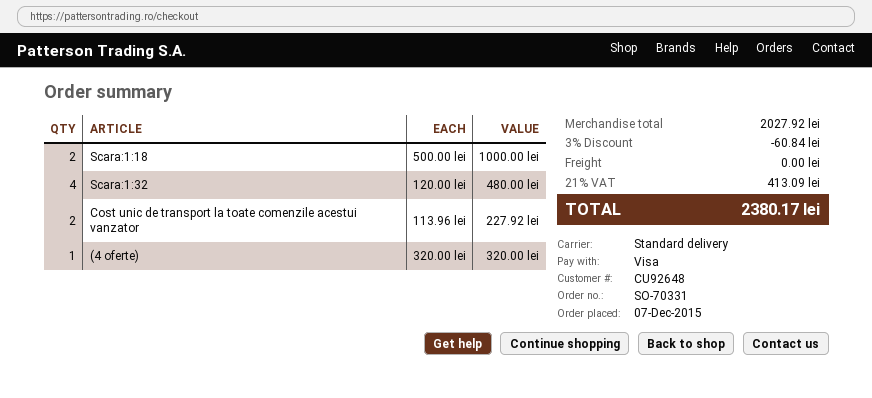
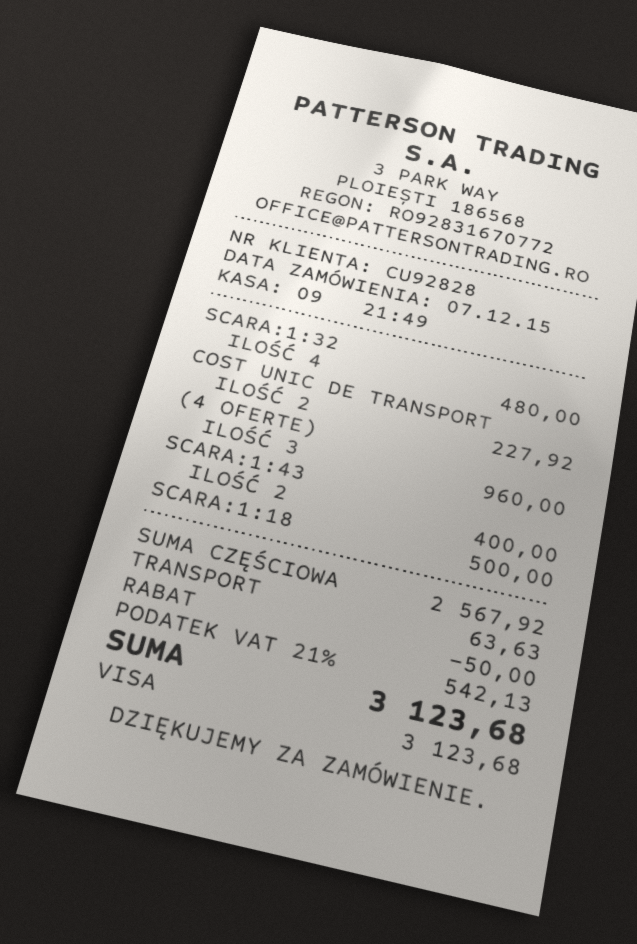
customer number: CU92648 -> CU92828
Scara:1:18: 2 for 1000.00 -> 1 for 500.00
(4 oferte): 1 for 320.00 -> 3 for 960.00
SCARA:1:43: none -> 2 for 400.00
subtotal: 2027.92 -> 2567.92
discount: 60.84 -> 50.00
shipping: 0.00 -> 63.63
tax: 21% = 413.09 -> 21% = 542.13
total: 2380.17 -> 3123.68

